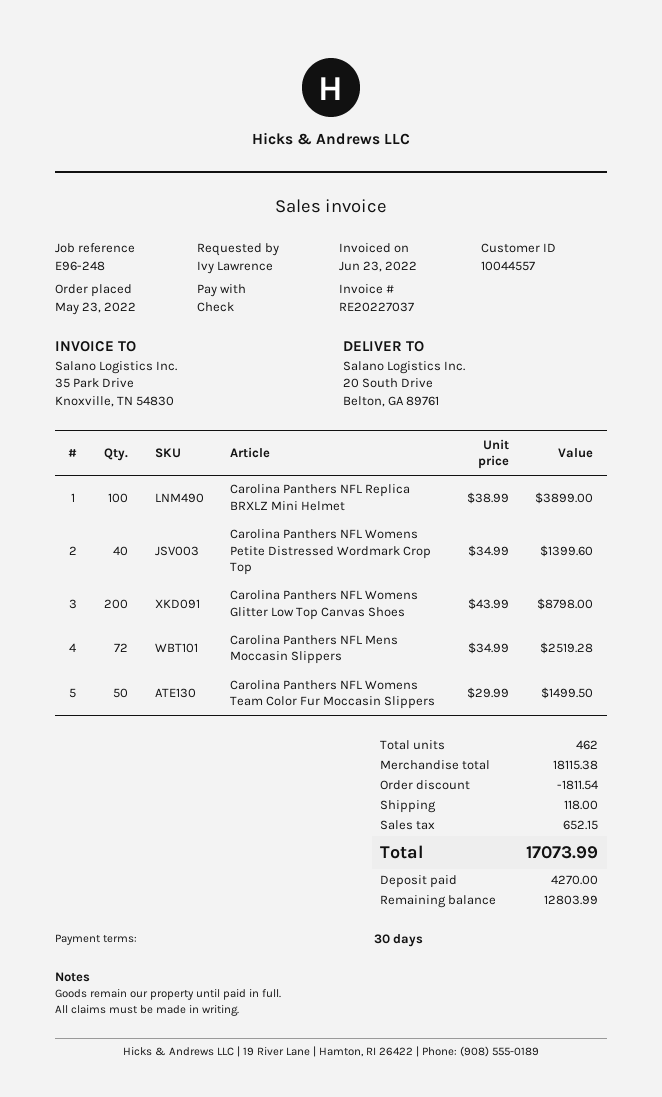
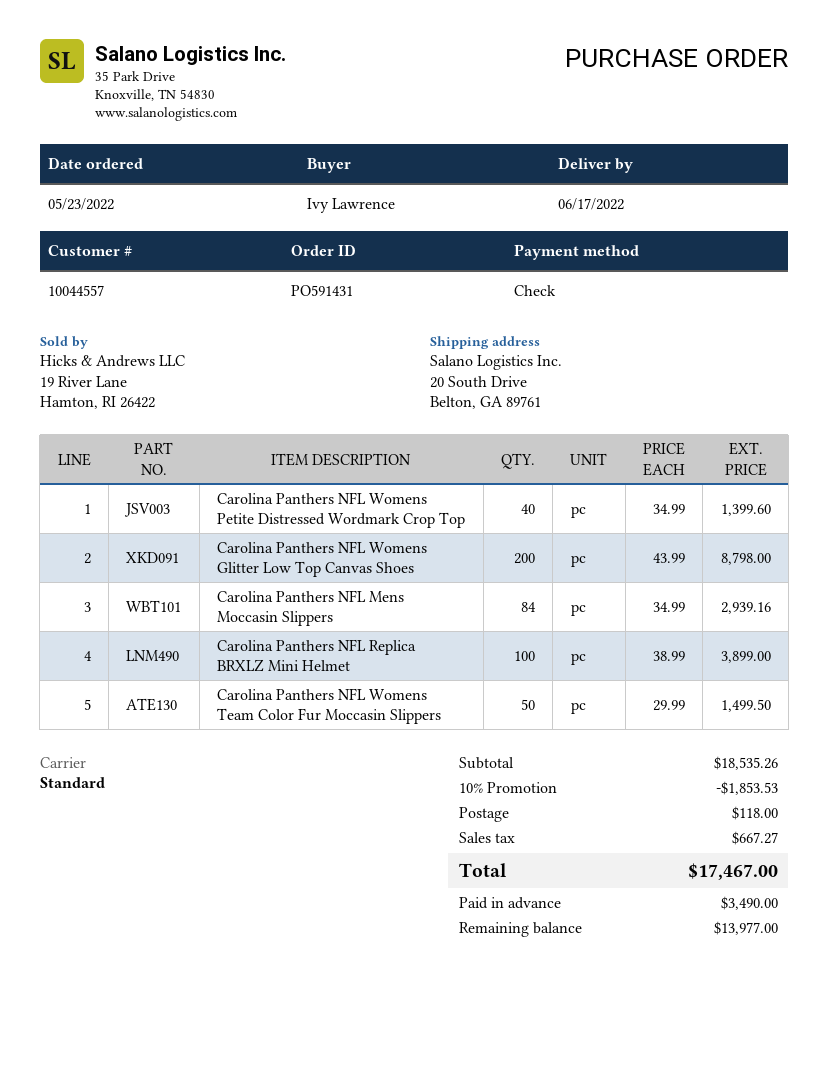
Carolina Panthers NFL Mens Moccasin Slippers: 72 x 34.99 = 2519.28 -> 84 x 34.99 = 2939.16
subtotal: 18115.38 -> 18535.26
discount: 1811.54 -> 1853.53
tax: 652.15 -> 667.27
total: 17073.99 -> 17467.00
deposit: 4270.00 -> 3490.00
balance: 12803.99 -> 13977.00

